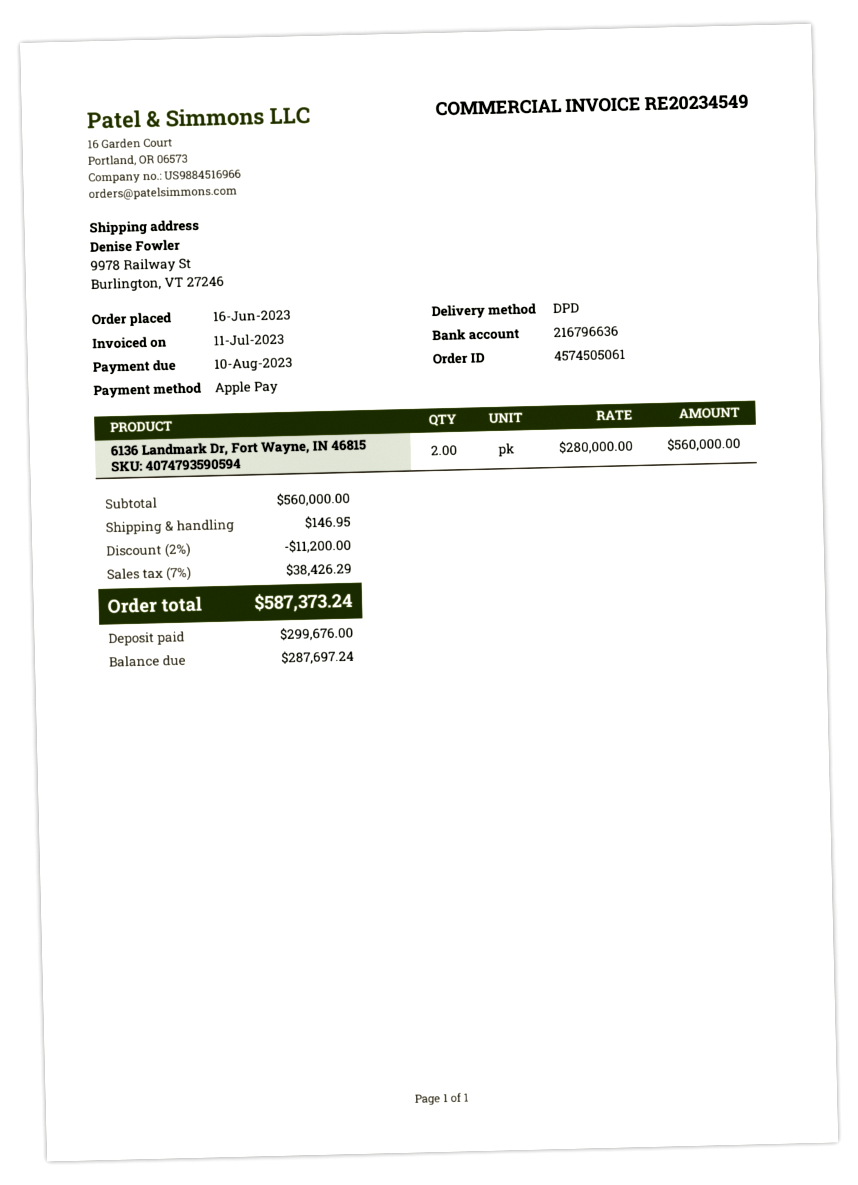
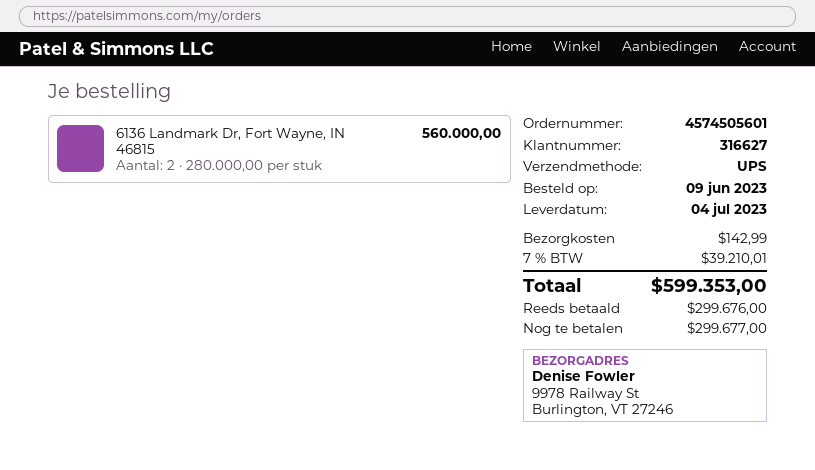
order number: 4574505061 -> 4574505601
order date: 2023-06-16 -> 2023-06-09
shipping method: DPD -> UPS
discount: 2% = 11200.00 -> none
shipping: 146.95 -> 142.99
tax: 7% = 38426.29 -> 7% = 39210.01
total: 587373.24 -> 599353.00
balance: 287697.24 -> 299677.00

